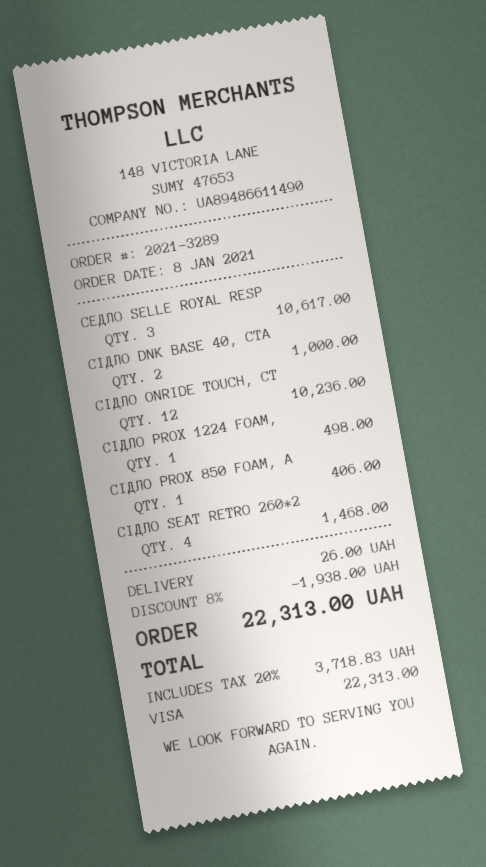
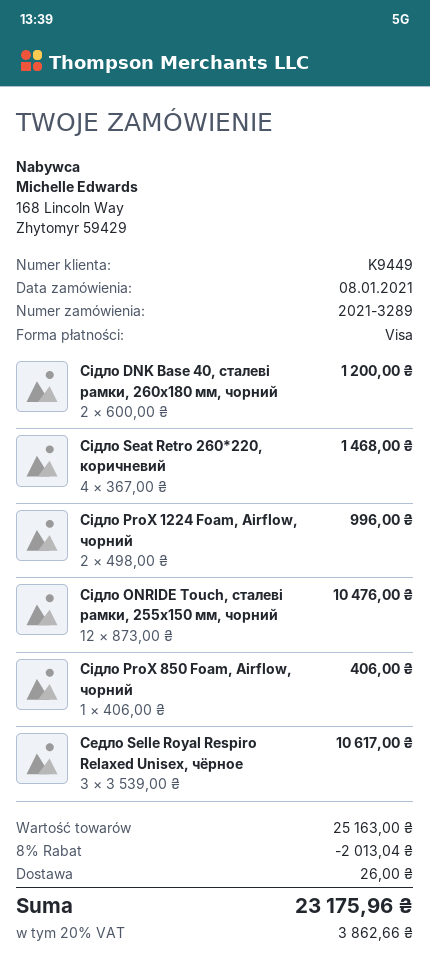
СІДЛО DNK BASE 40, СТА: 2 for 1000.00 -> 2 for 1200.00
СІДЛО ONRIDE TOUCH, СТ: 12 for 10236.00 -> 12 for 10476.00
СІДЛО PROX 1224 FOAM,: 1 for 498.00 -> 2 for 996.00
discount: 8% = 1938.00 -> 8% = 2013.04
tax: 20% = 3718.83 -> 20% = 3862.66
total: 22313.00 -> 23175.96

